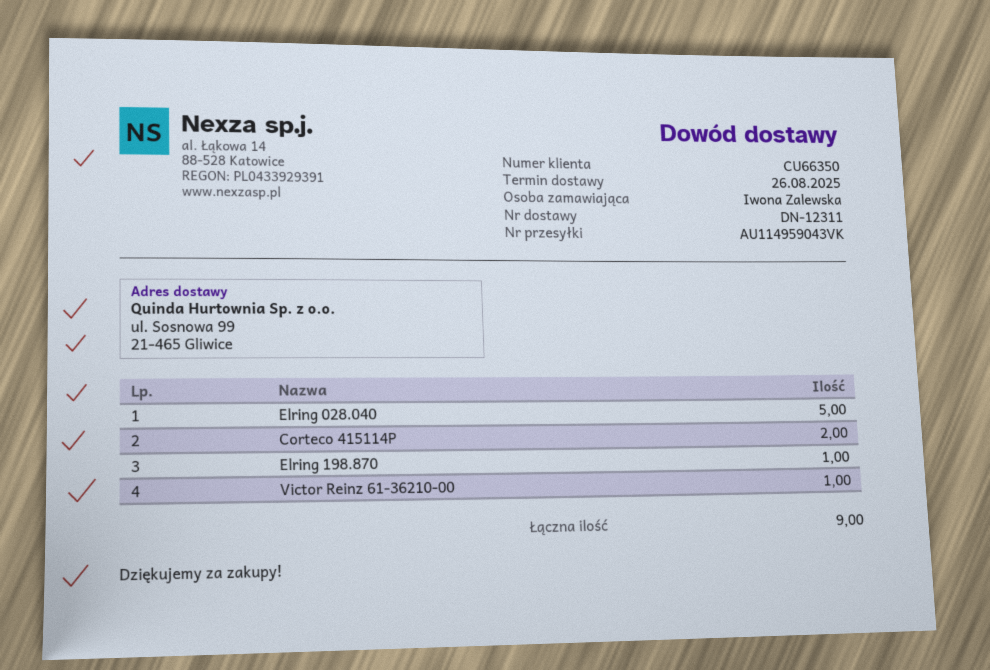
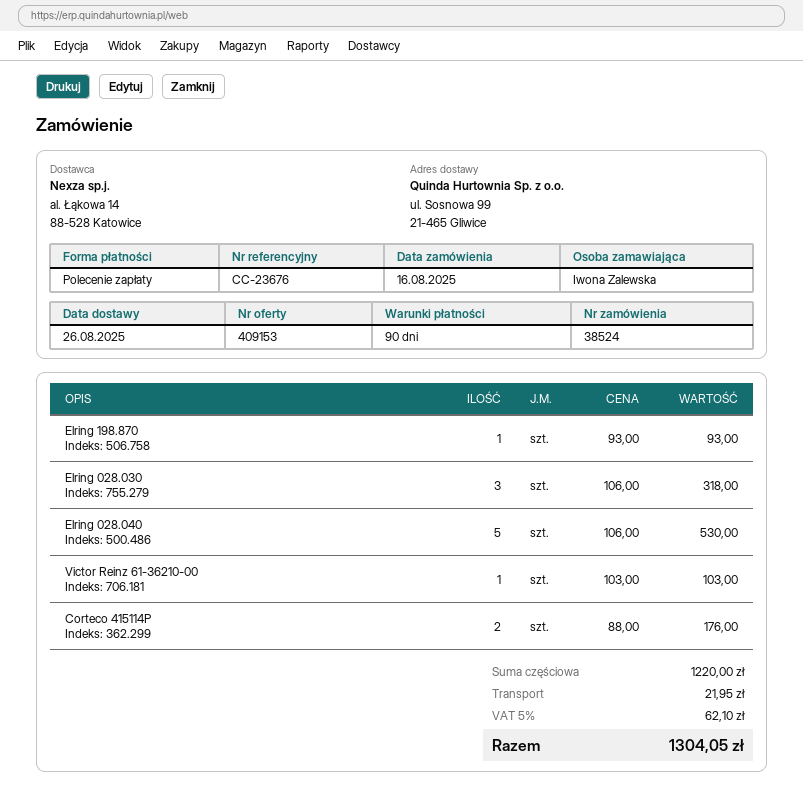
Elring 028.030: none -> 3

